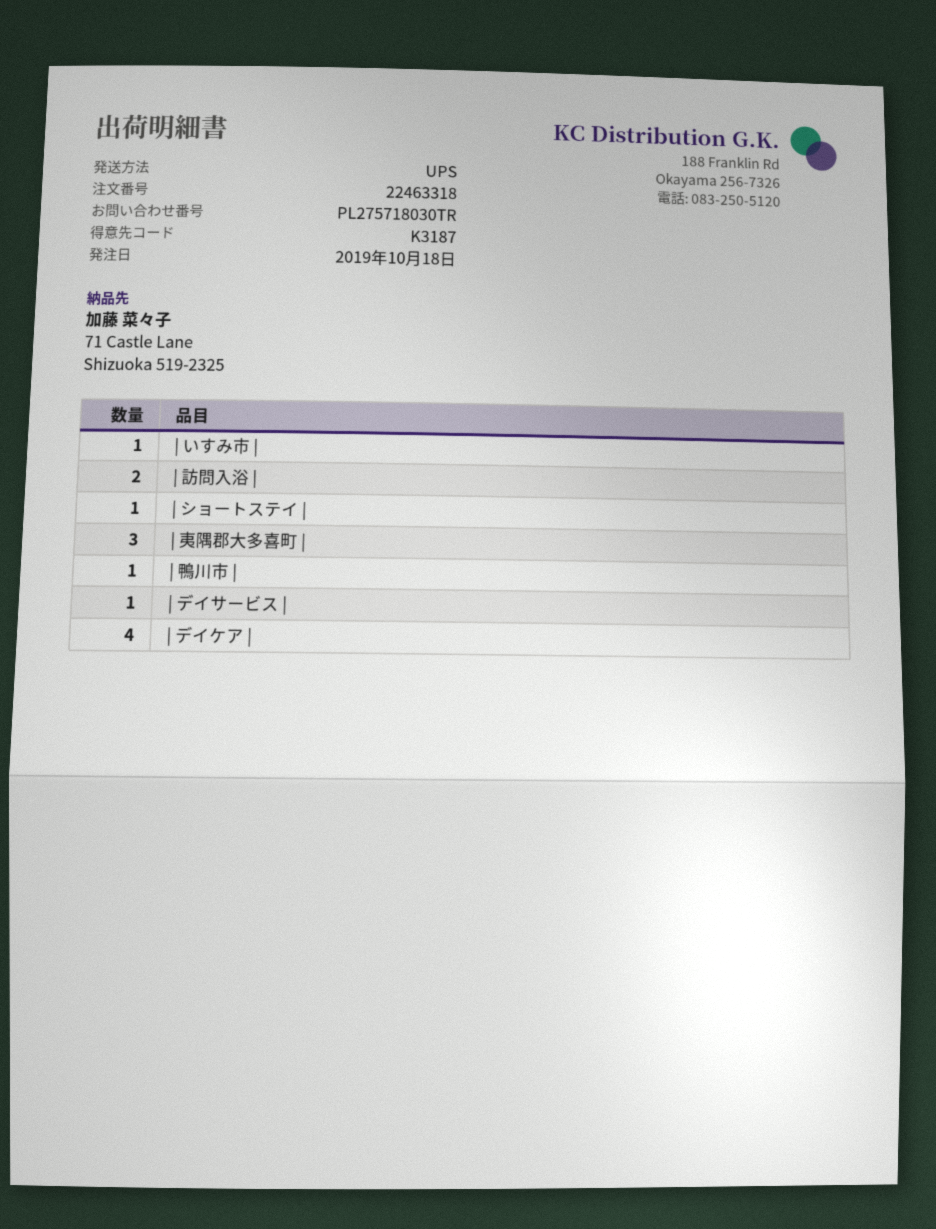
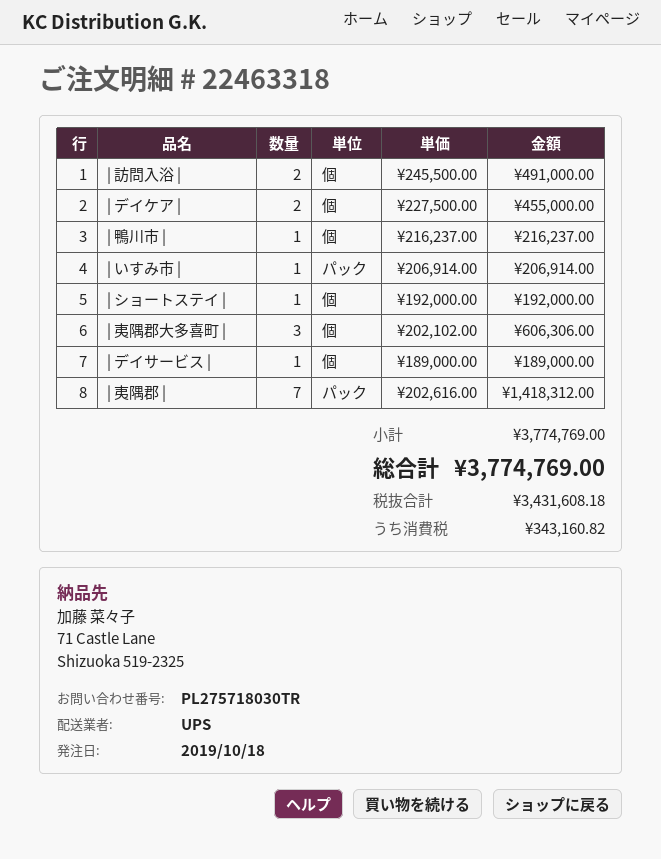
| デイケア |: 4 -> 2
| 夷隅郡 |: none -> 7

